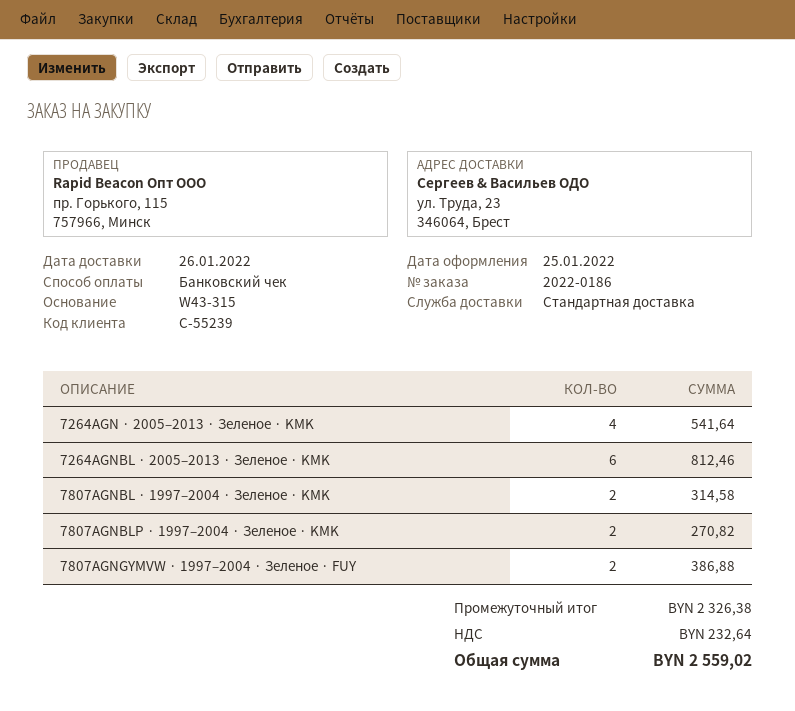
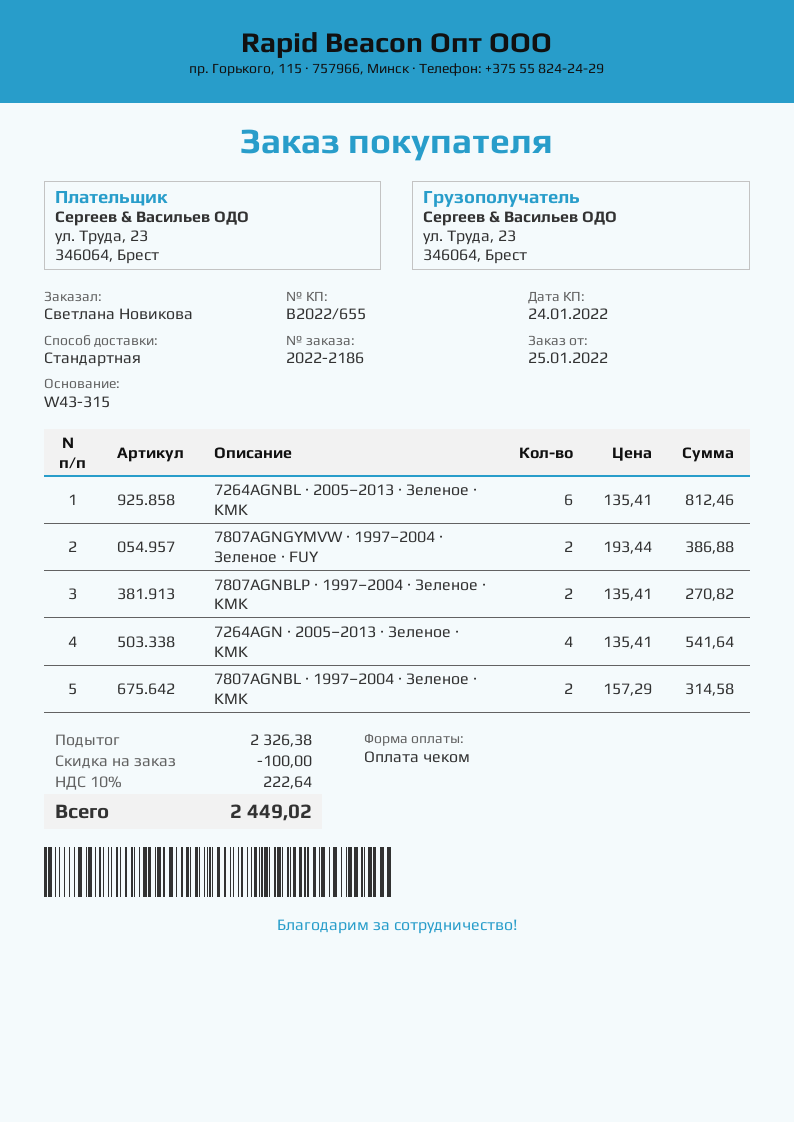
order number: 2022-0186 -> 2022-2186
discount: none -> 100.00
tax: 232.64 -> 222.64
total: 2559.02 -> 2449.02

